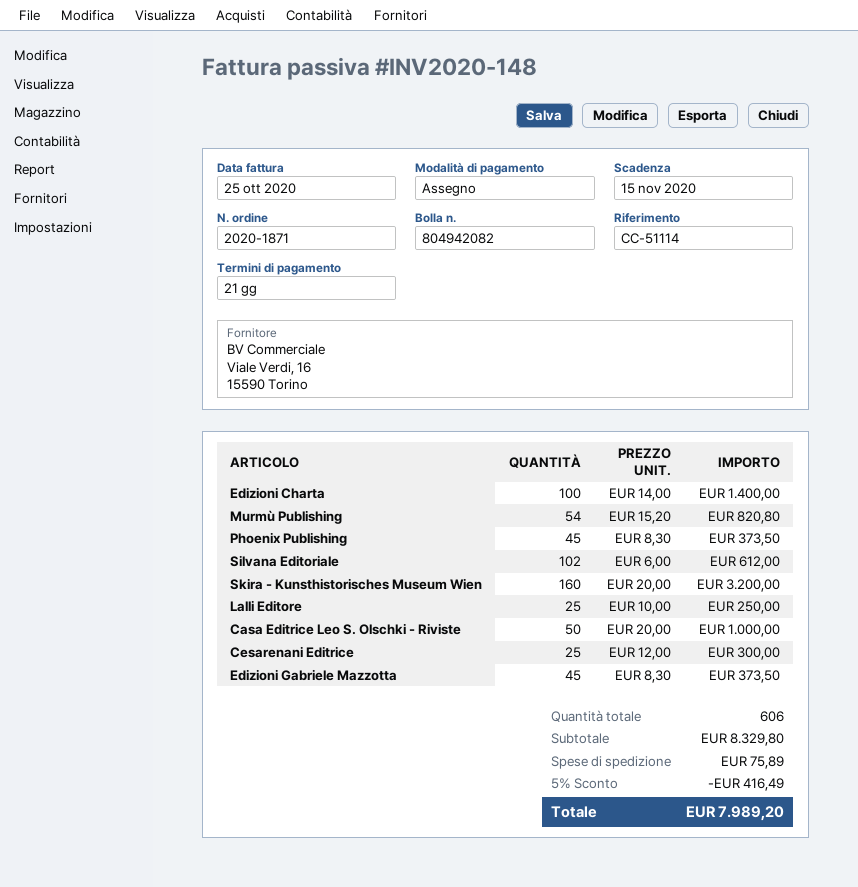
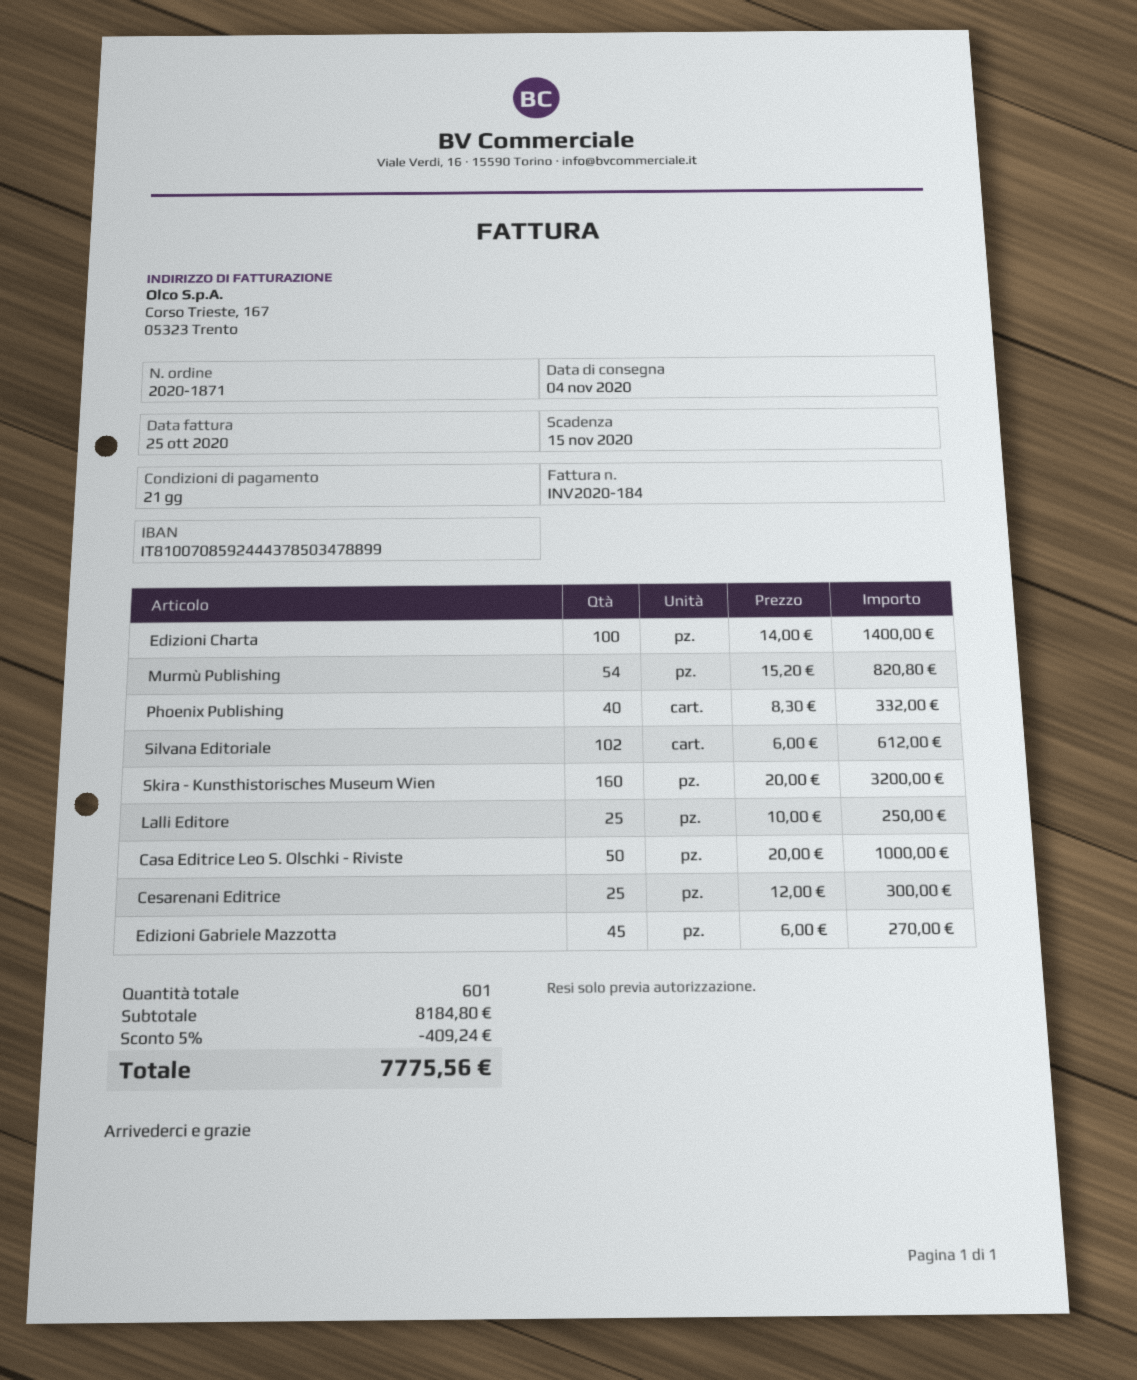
invoice number: INV2020-148 -> INV2020-184
Phoenix Publishing: 45 x 8.30 = 373.50 -> 40 x 8.30 = 332.00
Edizioni Gabriele Mazzotta: 45 x 8.30 = 373.50 -> 45 x 6.00 = 270.00
total quantity: 606 -> 601
subtotal: 8329.80 -> 8184.80
discount: 5% = 416.49 -> 5% = 409.24
shipping: 75.89 -> none
total: 7989.20 -> 7775.56

